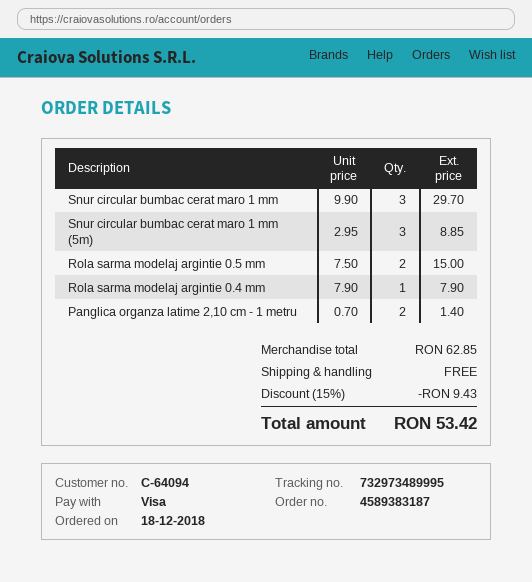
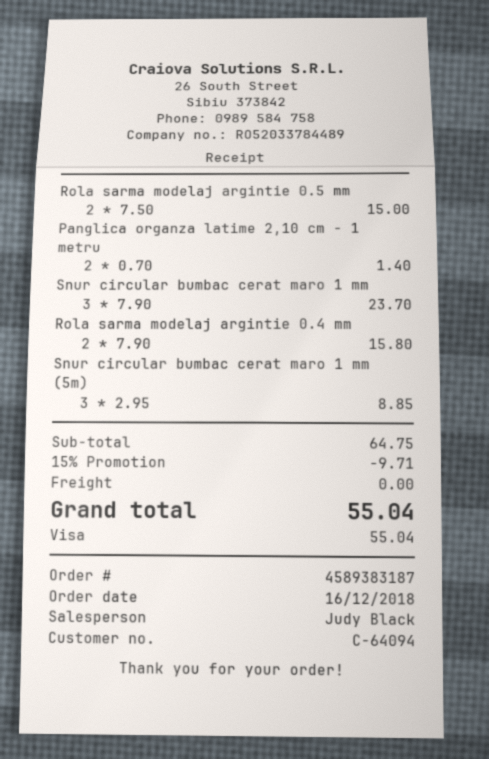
order date: 2018-12-18 -> 2018-12-16
Snur circular bumbac cerat maro 1 mm: 3 x 9.90 = 29.70 -> 3 x 7.90 = 23.70
Rola sarma modelaj argintie 0.4 mm: 1 x 7.90 = 7.90 -> 2 x 7.90 = 15.80
subtotal: 62.85 -> 64.75
discount: 15% = 9.43 -> 15% = 9.71
total: 53.42 -> 55.04

